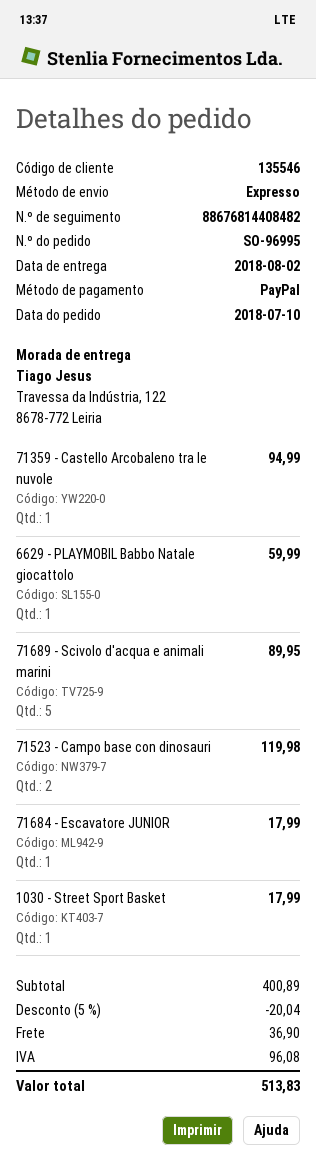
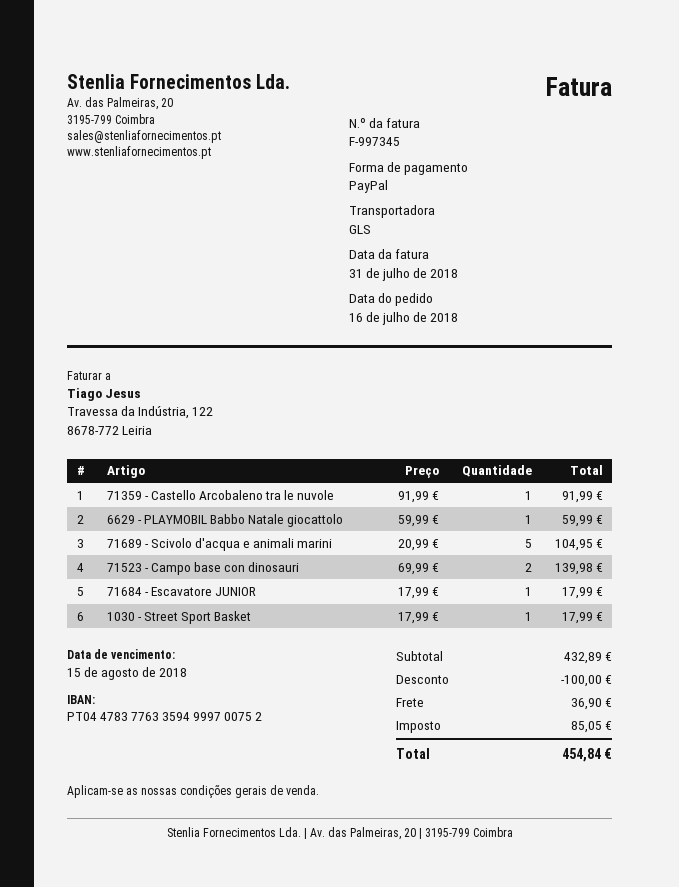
order date: 2018-07-10 -> 2018-07-16
shipping method: express -> GLS
71359 - Castello Arcobaleno tra le nuvole: 1 for 94.99 -> 1 for 91.99
71689 - Scivolo d'acqua e animali marini: 5 for 89.95 -> 5 for 104.95
71523 - Campo base con dinosauri: 2 for 119.98 -> 2 for 139.98
subtotal: 400.89 -> 432.89
discount: 20.04 -> 100.00
tax: 96.08 -> 85.05
total: 513.83 -> 454.84

